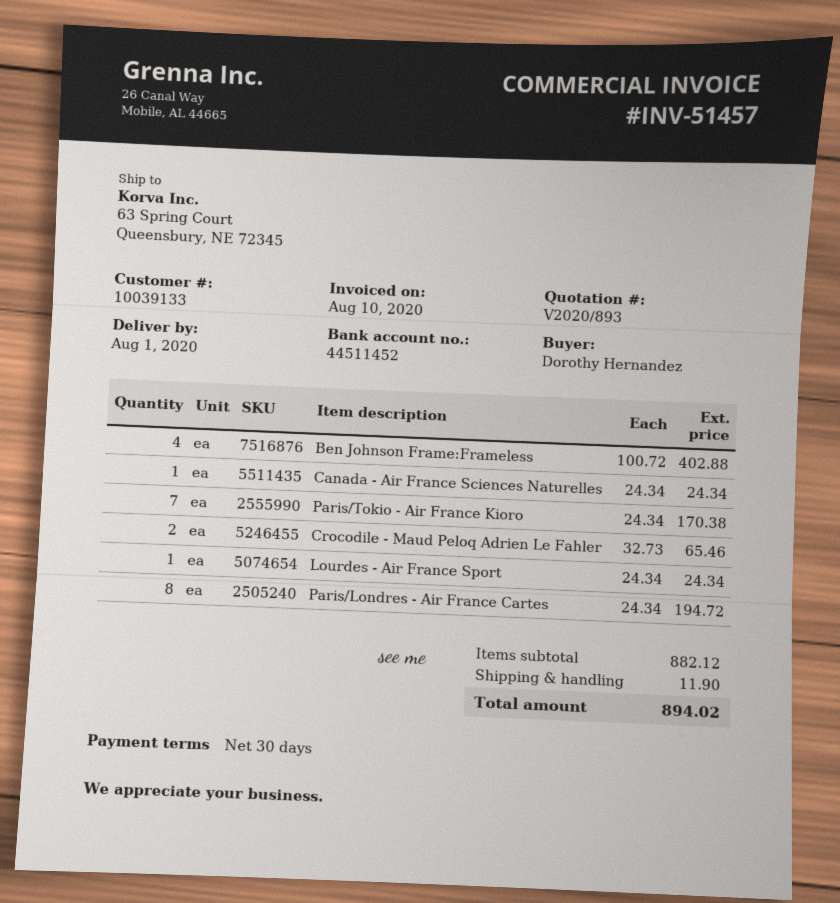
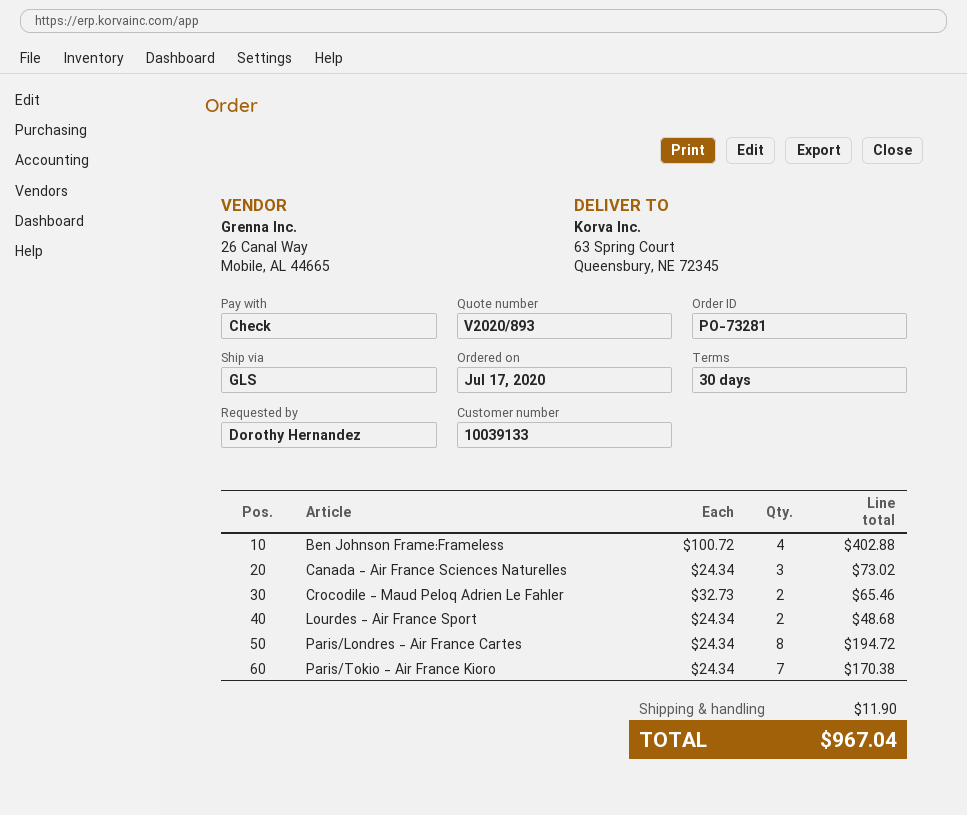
Canada - Air France Sciences Naturelles: 1 x 24.34 = 24.34 -> 3 x 24.34 = 73.02
Lourdes - Air France Sport: 1 x 24.34 = 24.34 -> 2 x 24.34 = 48.68
total: 894.02 -> 967.04

